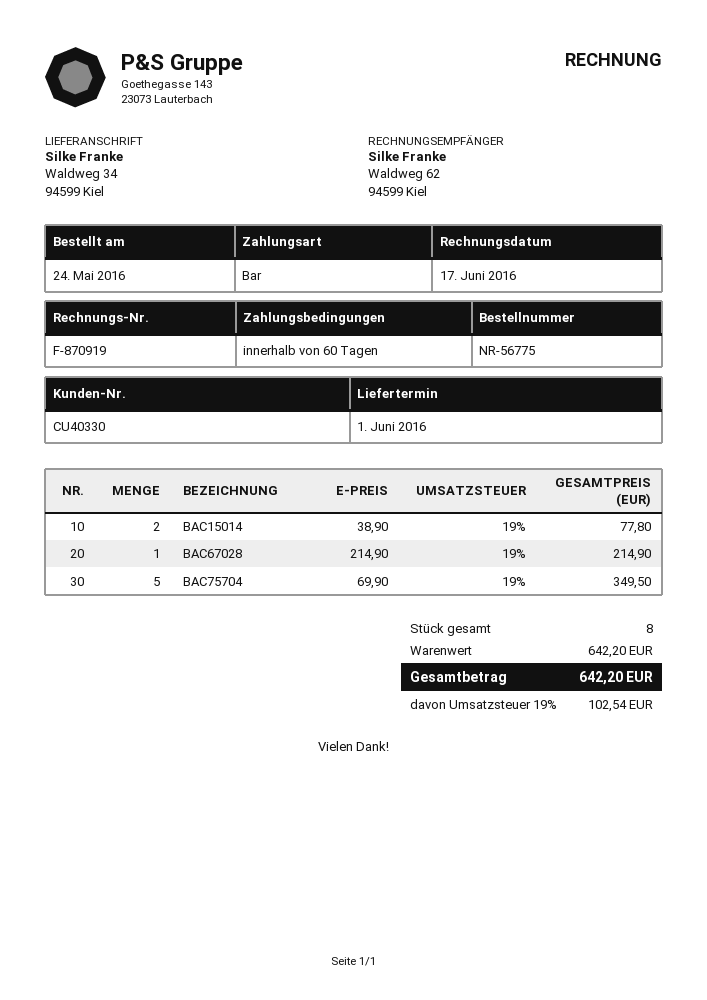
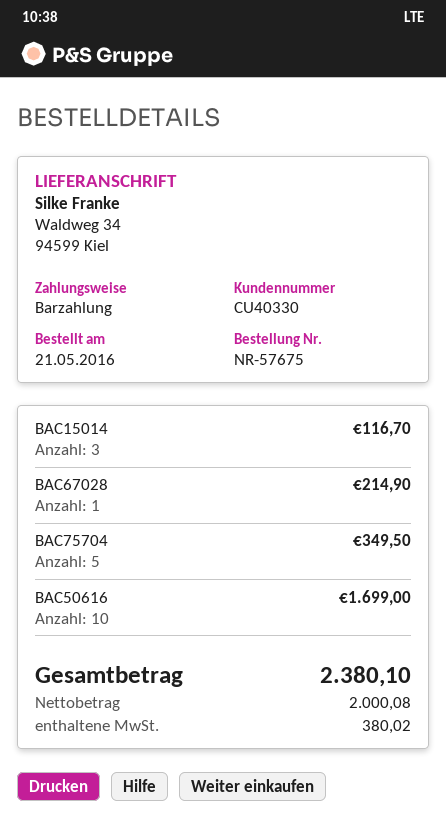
order number: NR-56775 -> NR-57675
order date: 2016-05-24 -> 2016-05-21
BAC15014: 2 for 77.80 -> 3 for 116.70
BAC50616: none -> 10 for 1699.00
tax: 102.54 -> 380.02
total: 642.20 -> 2380.10

